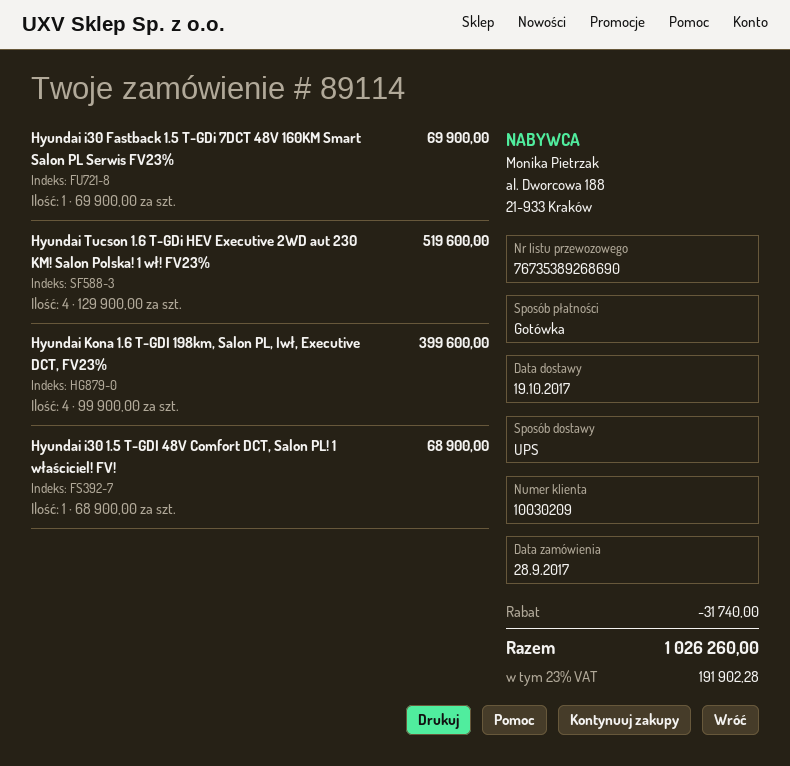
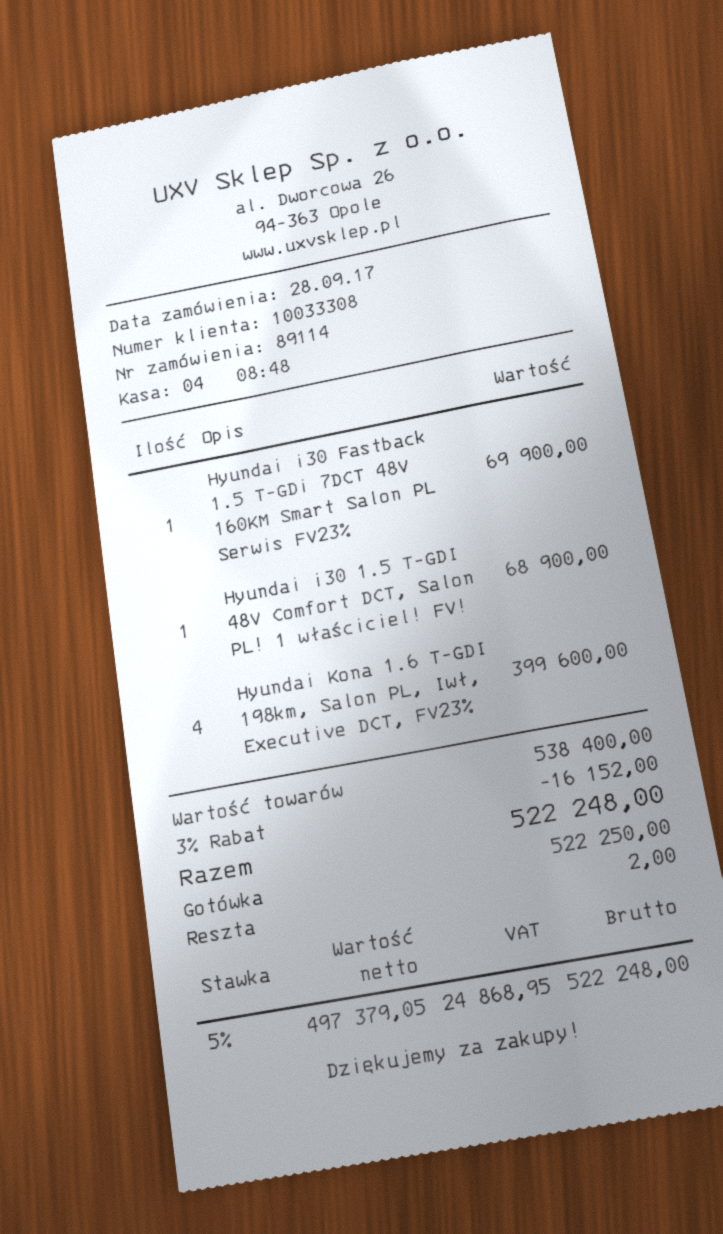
customer number: 10030209 -> 10033308
Hyundai Tucson 1.6 T-GDi HEV Executive 2WD aut 230 KM! Salon Polska! 1 wł! FV23%: 4 for 519600.00 -> none
discount: 31740.00 -> 16152.00
tax: 23% = 191902.28 -> 5% = 24868.95
total: 1026260.00 -> 522248.00

